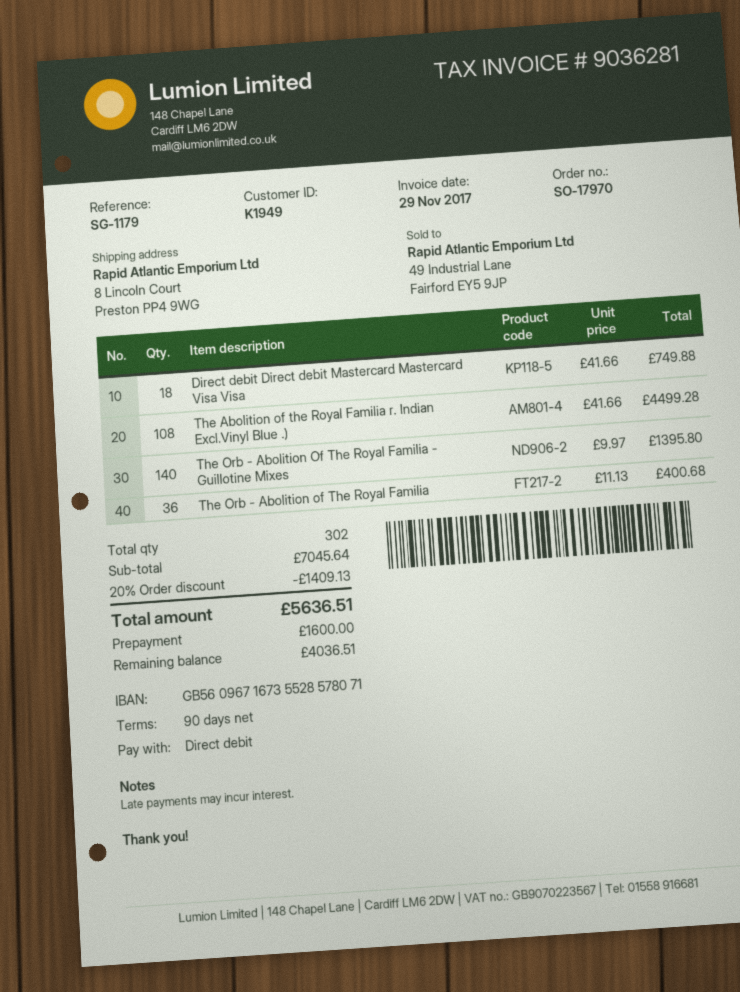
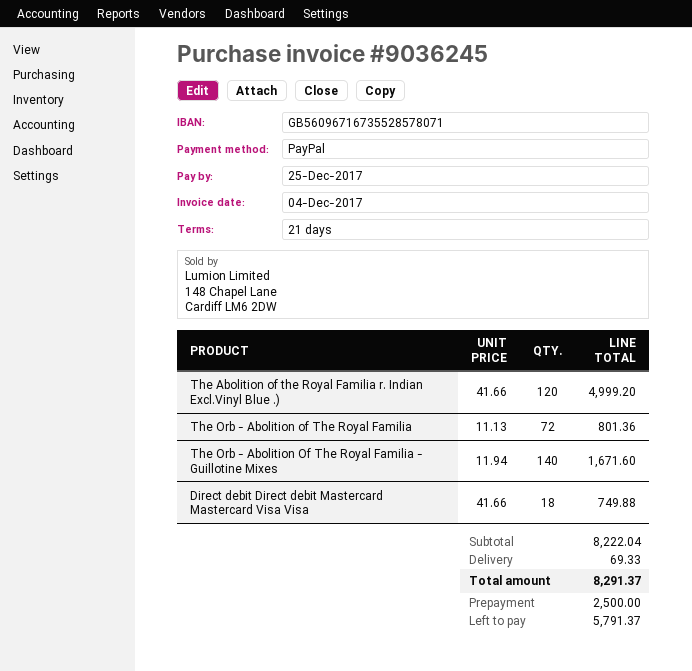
invoice number: 9036281 -> 9036245
invoice date: 2017-11-29 -> 2017-12-04
payment terms: 90 days -> 21 days
payment method: direct debit -> PayPal
The Abolition of the Royal Familia r. Indian Excl.Vinyl Blue .): 108 x 41.66 = 4499.28 -> 120 x 41.66 = 4999.20
The Orb - Abolition Of The Royal Familia - Guillotine Mixes: 140 x 9.97 = 1395.80 -> 140 x 11.94 = 1671.60
The Orb - Abolition of The Royal Familia: 36 x 11.13 = 400.68 -> 72 x 11.13 = 801.36
subtotal: 7045.64 -> 8222.04
discount: 20% = 1409.13 -> none
shipping: none -> 69.33
total: 5636.51 -> 8291.37
deposit: 1600.00 -> 2500.00
balance: 4036.51 -> 5791.37

